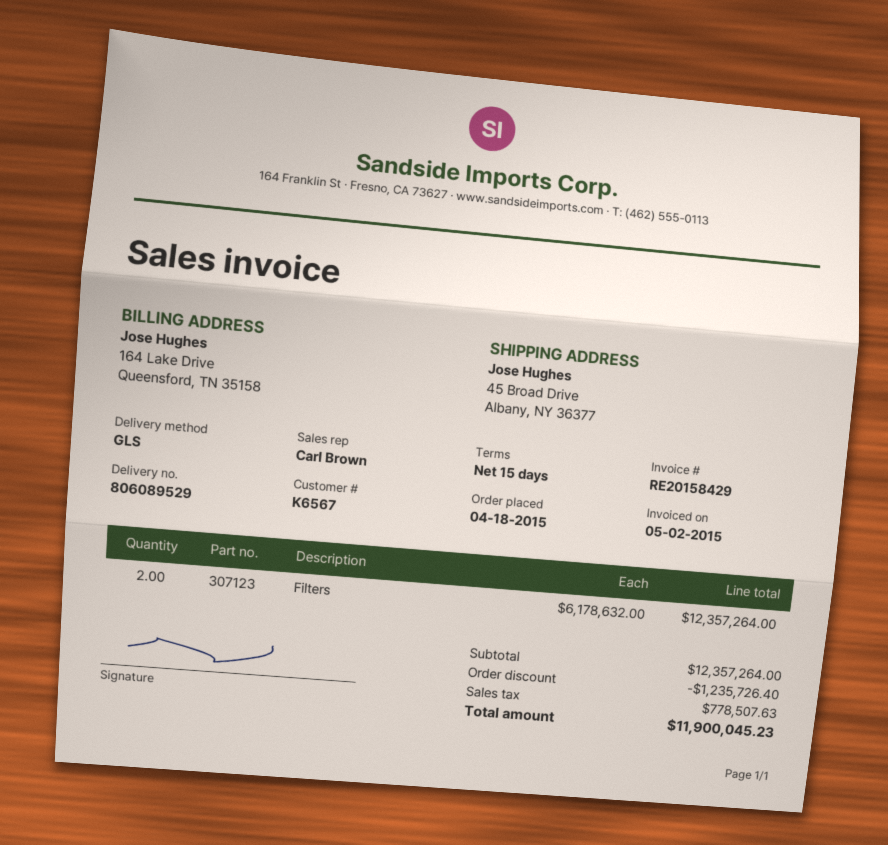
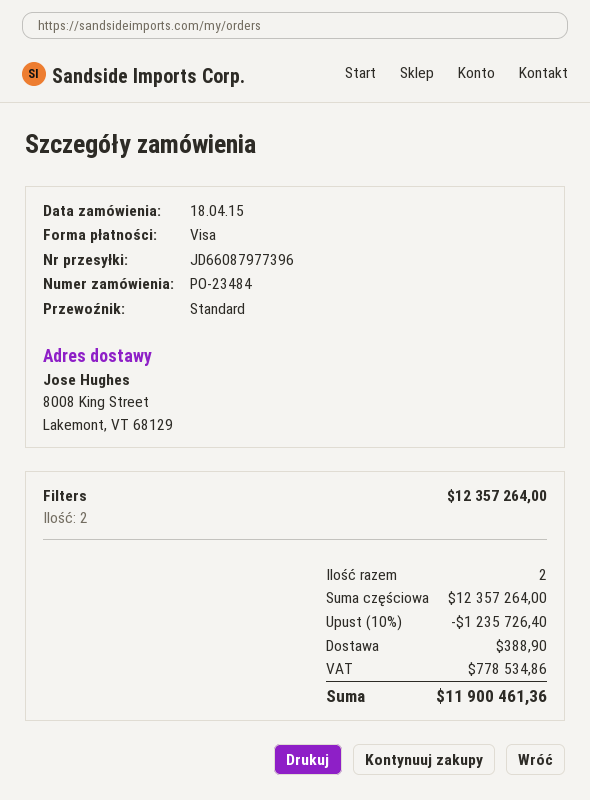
shipping method: GLS -> standard
ship to: 45 Broad Drive, Albany, NY 36377 -> 8008 King Street, Lakemont, VT 68129
shipping: none -> 388.90
tax: 778507.63 -> 778534.86
total: 11900045.23 -> 11900461.36

